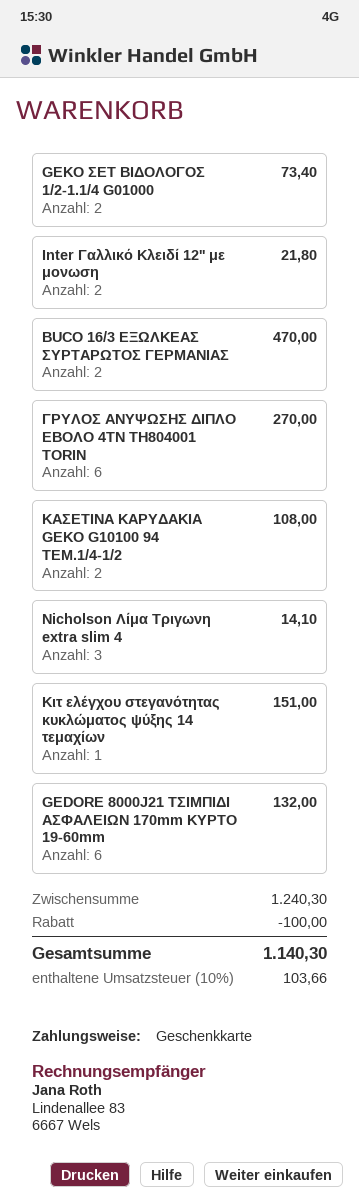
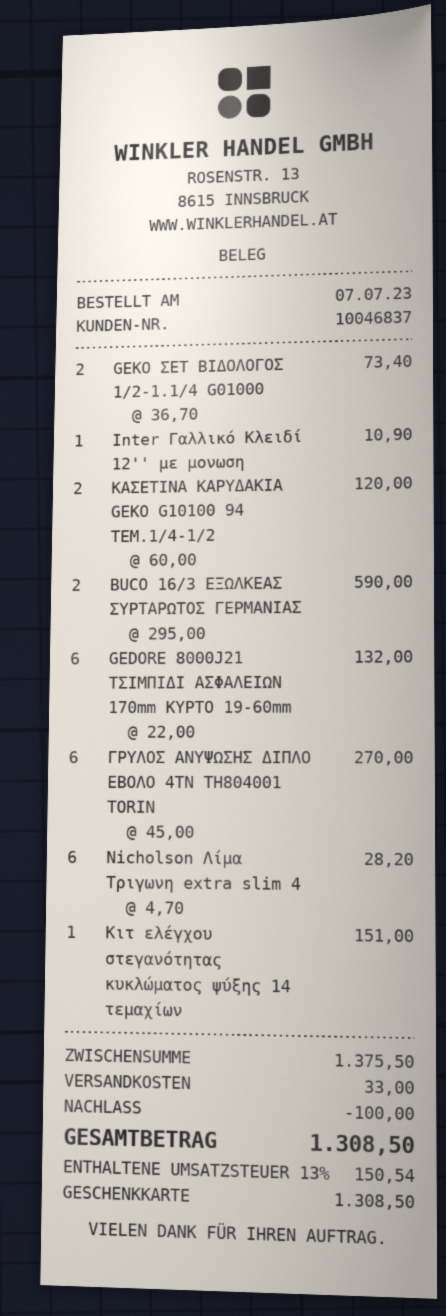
Inter Γαλλικό Κλειδί 12'' με μονωση: 2 for 21.80 -> 1 for 10.90
BUCO 16/3 ΕΞΩΛΚΕΑΣ ΣΥΡΤΑΡΩΤΟΣ ΓΕΡΜΑΝΙΑΣ: 2 for 470.00 -> 2 for 590.00
ΚΑΣΕΤΙΝΑ ΚΑΡΥΔΑΚΙΑ GEKO G10100 94 ΤΕΜ.1/4-1/2: 2 for 108.00 -> 2 for 120.00
Nicholson Λίμα Τριγωνη extra slim 4: 3 for 14.10 -> 6 for 28.20
subtotal: 1240.30 -> 1375.50
shipping: none -> 33.00
tax: 10% = 103.66 -> 13% = 150.54
total: 1140.30 -> 1308.50

